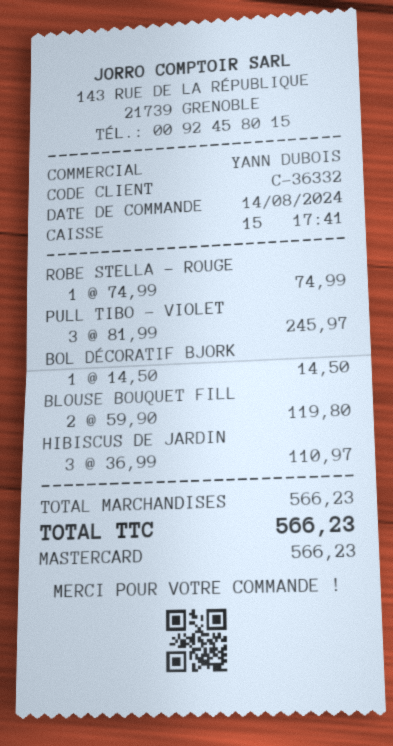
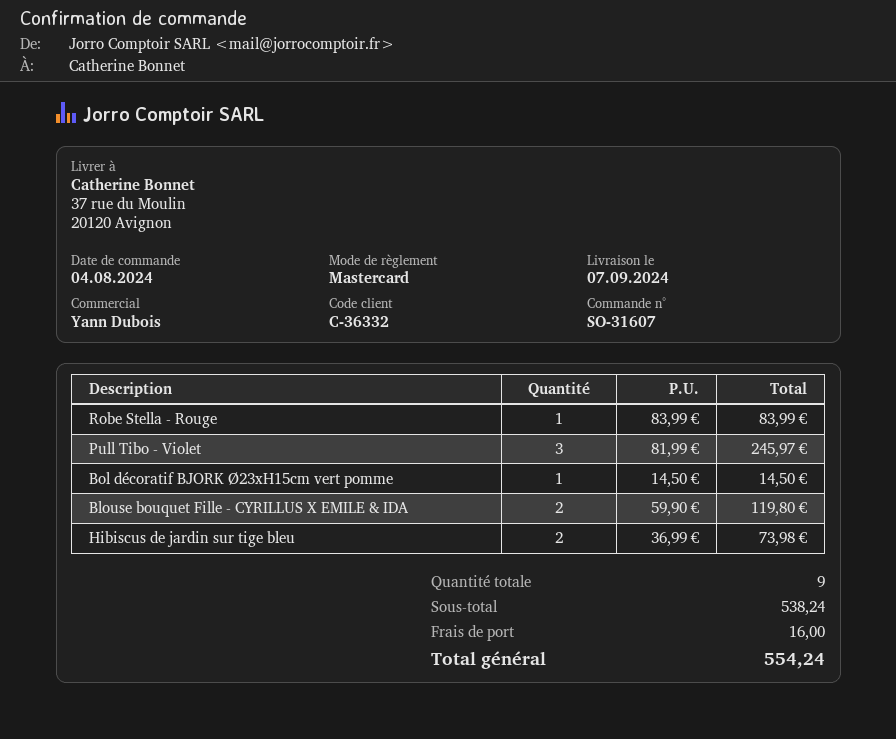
order date: 2024-08-14 -> 2024-08-04
ROBE STELLA - ROUGE: 1 x 74.99 = 74.99 -> 1 x 83.99 = 83.99
HIBISCUS DE JARDIN: 3 x 36.99 = 110.97 -> 2 x 36.99 = 73.98
subtotal: 566.23 -> 538.24
shipping: none -> 16.00
total: 566.23 -> 554.24

